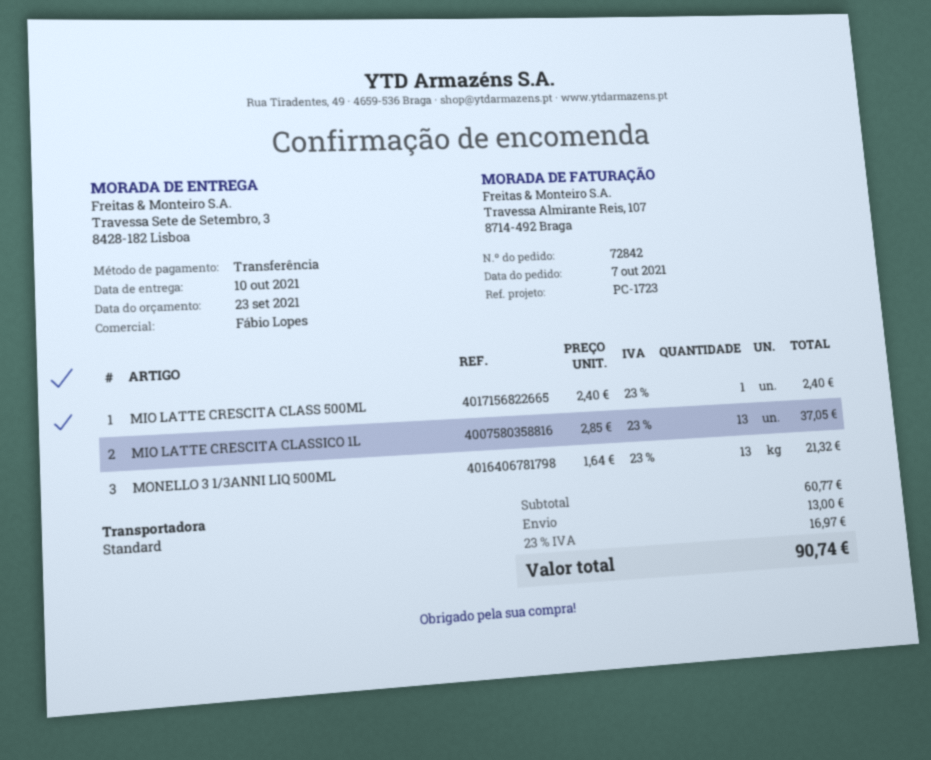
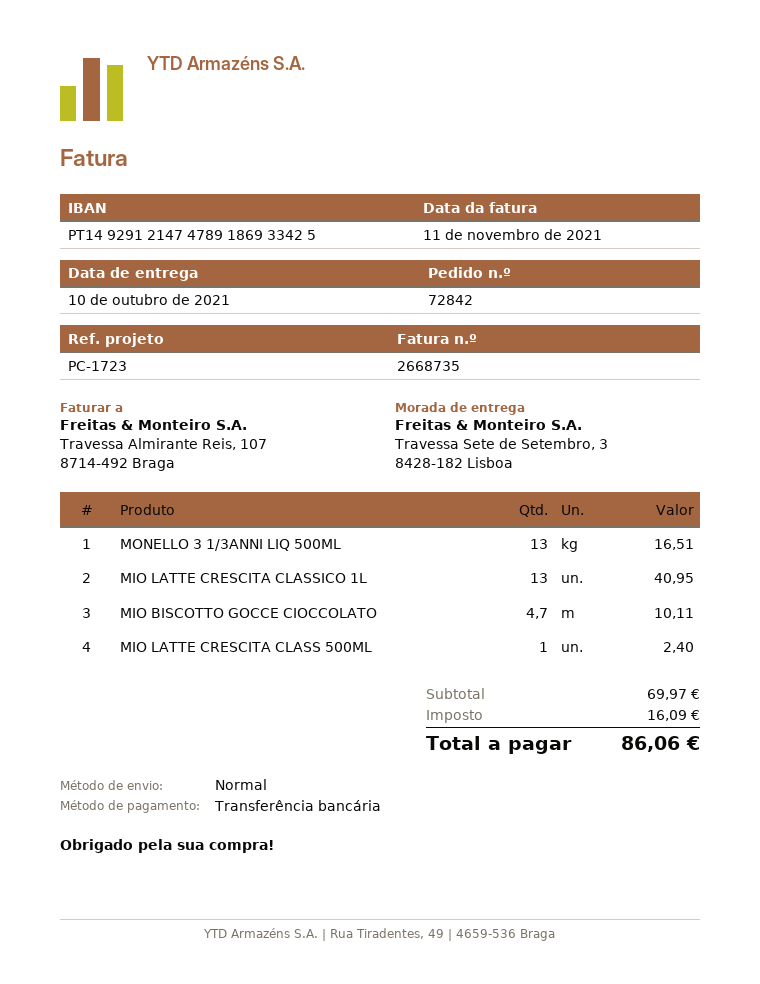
MIO LATTE CRESCITA CLASSICO 1L: 13 for 37.05 -> 13 for 40.95
MONELLO 3 1/3ANNI LIQ 500ML: 13 for 21.32 -> 13 for 16.51
MIO BISCOTTO GOCCE CIOCCOLATO: none -> 4.7 for 10.11
subtotal: 60.77 -> 69.97
shipping: 13.00 -> none
tax: 16.97 -> 16.09
total: 90.74 -> 86.06

